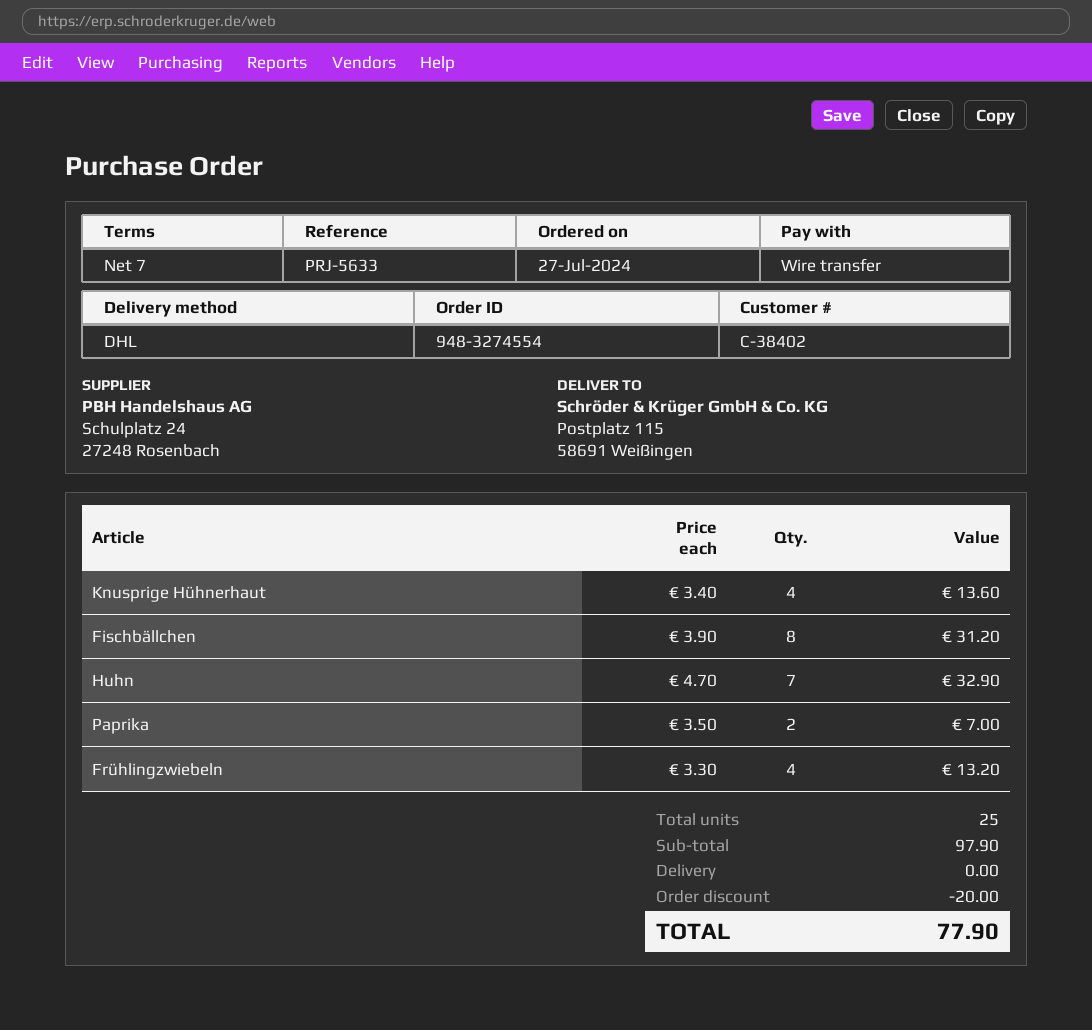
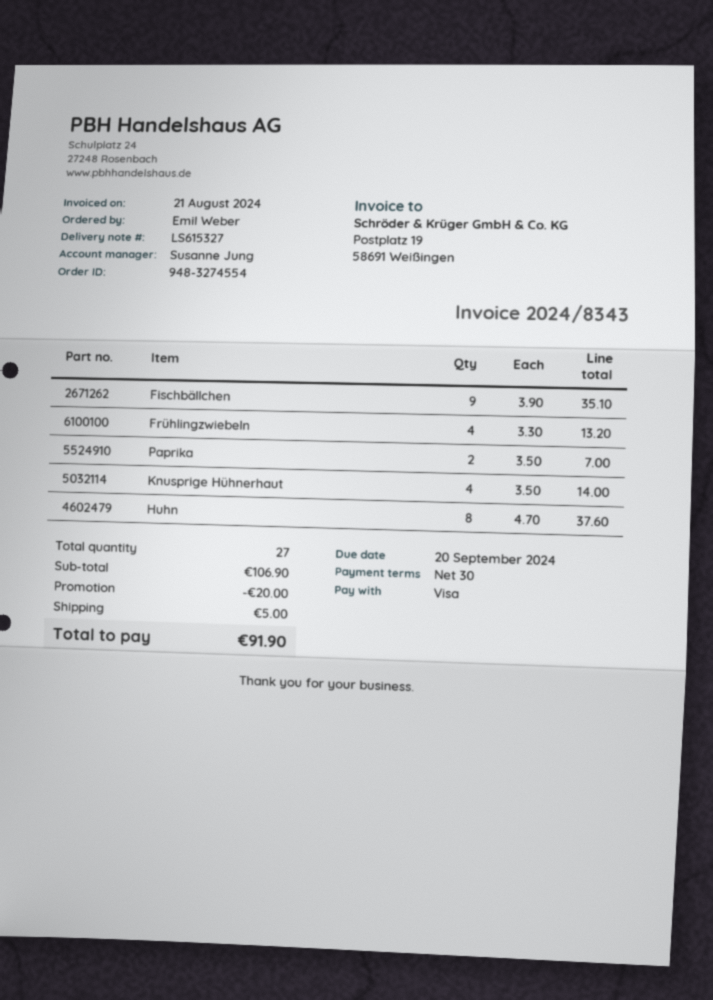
payment terms: 7 days -> 30 days
payment method: bank transfer -> Visa
Knusprige Hühnerhaut: 4 x 3.40 = 13.60 -> 4 x 3.50 = 14.00
Fischbällchen: 8 x 3.90 = 31.20 -> 9 x 3.90 = 35.10
Huhn: 7 x 4.70 = 32.90 -> 8 x 4.70 = 37.60
total quantity: 25 -> 27
subtotal: 97.90 -> 106.90
shipping: 0.00 -> 5.00
total: 77.90 -> 91.90

